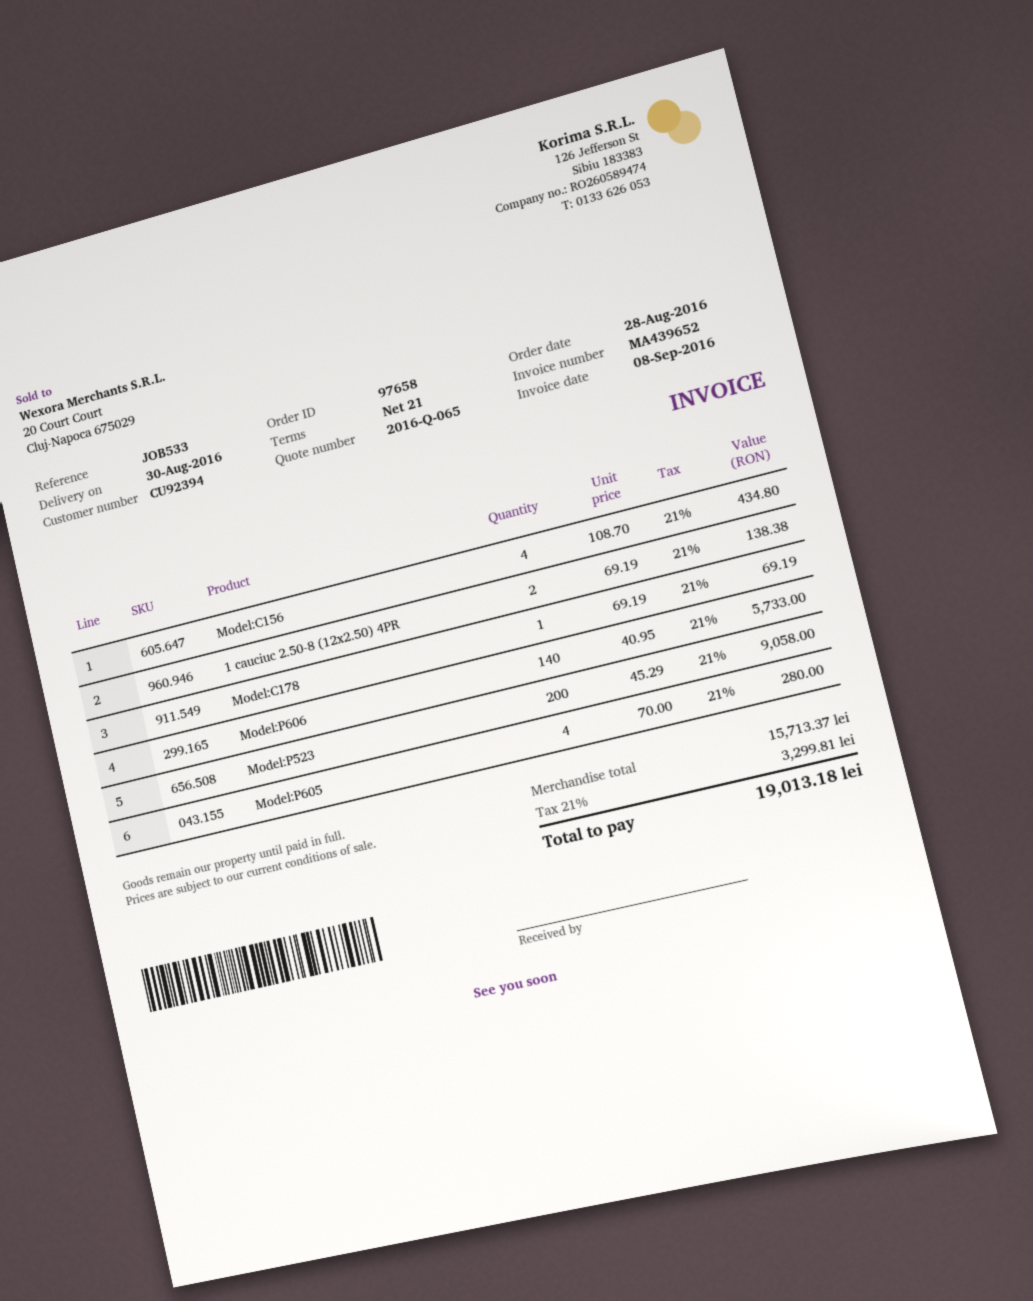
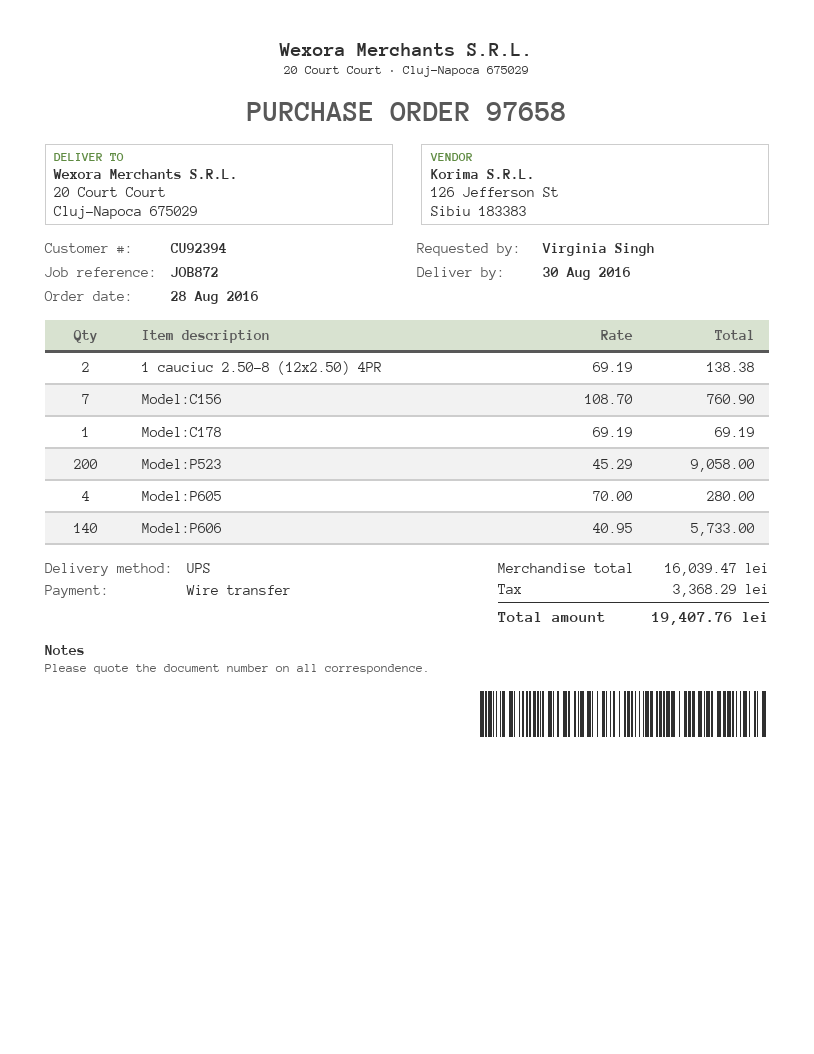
reference: JOB533 -> JOB872
Model:C156: 4 x 108.70 = 434.80 -> 7 x 108.70 = 760.90
subtotal: 15713.37 -> 16039.47
tax: 3299.81 -> 3368.29
total: 19013.18 -> 19407.76

